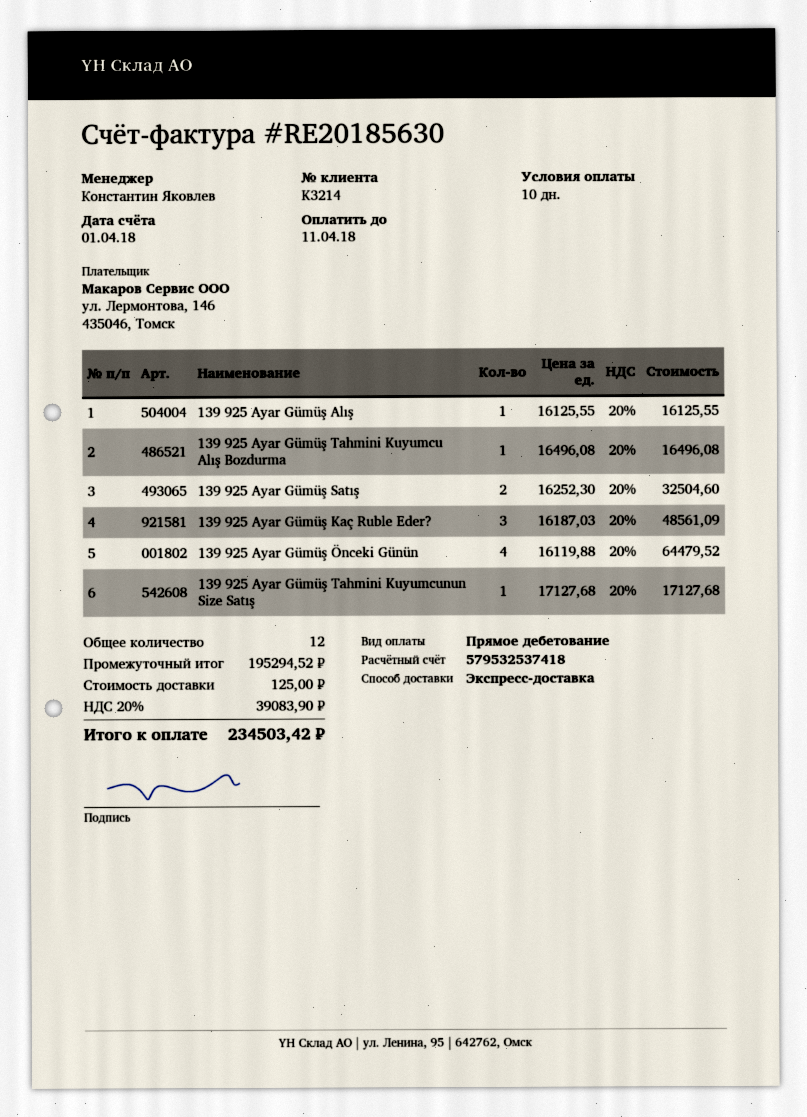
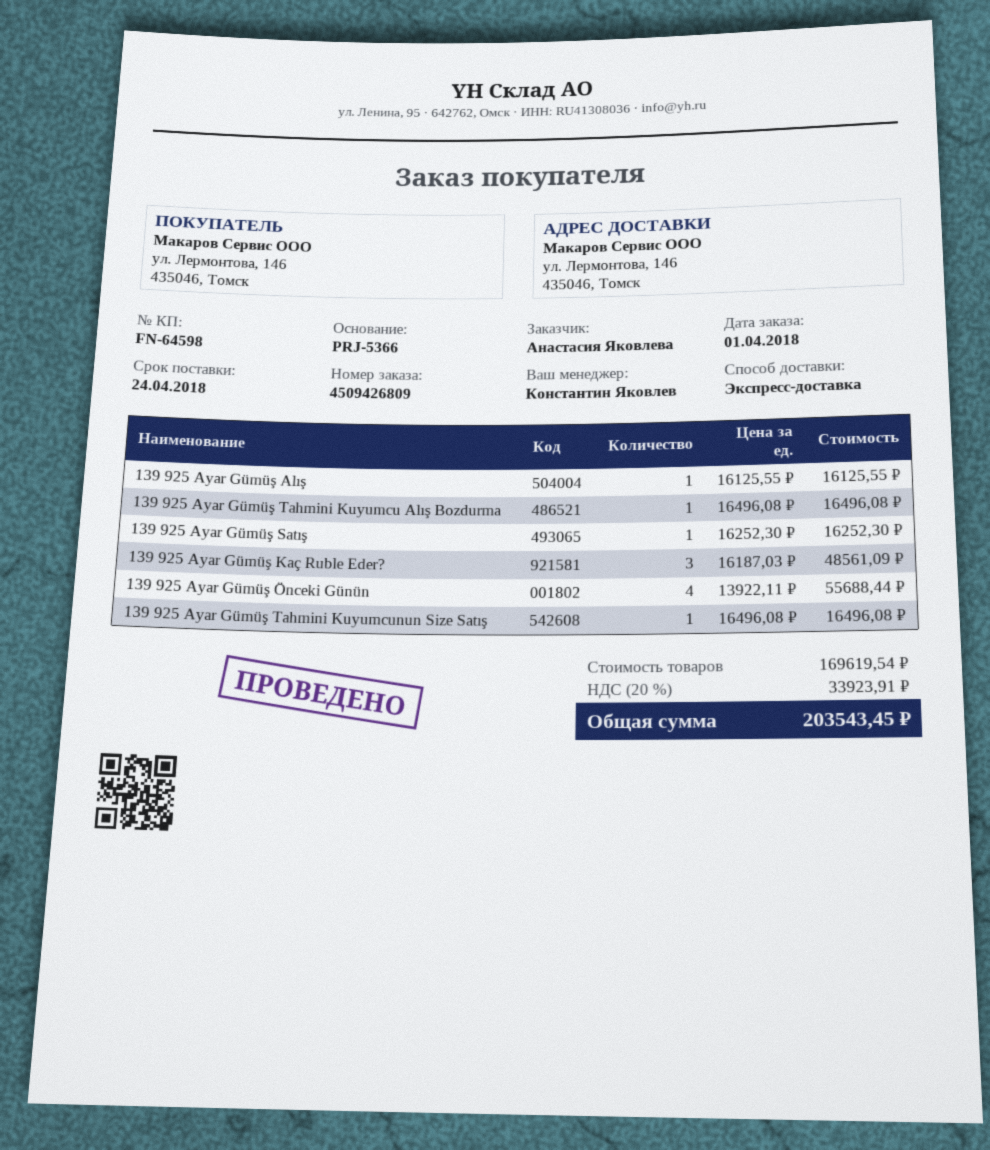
139 925 Ayar Gümüş Satış: 2 x 16252.30 = 32504.60 -> 1 x 16252.30 = 16252.30
139 925 Ayar Gümüş Önceki Günün: 4 x 16119.88 = 64479.52 -> 4 x 13922.11 = 55688.44
139 925 Ayar Gümüş Tahmini Kuyumcunun Size Satış: 1 x 17127.68 = 17127.68 -> 1 x 16496.08 = 16496.08
subtotal: 195294.52 -> 169619.54
shipping: 125.00 -> none
tax: 20% = 39083.90 -> 20% = 33923.91
total: 234503.42 -> 203543.45

